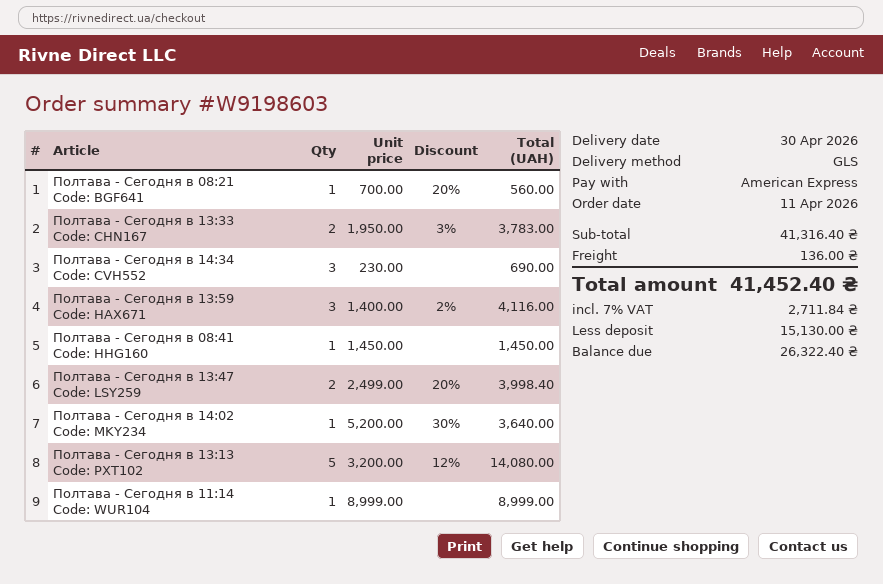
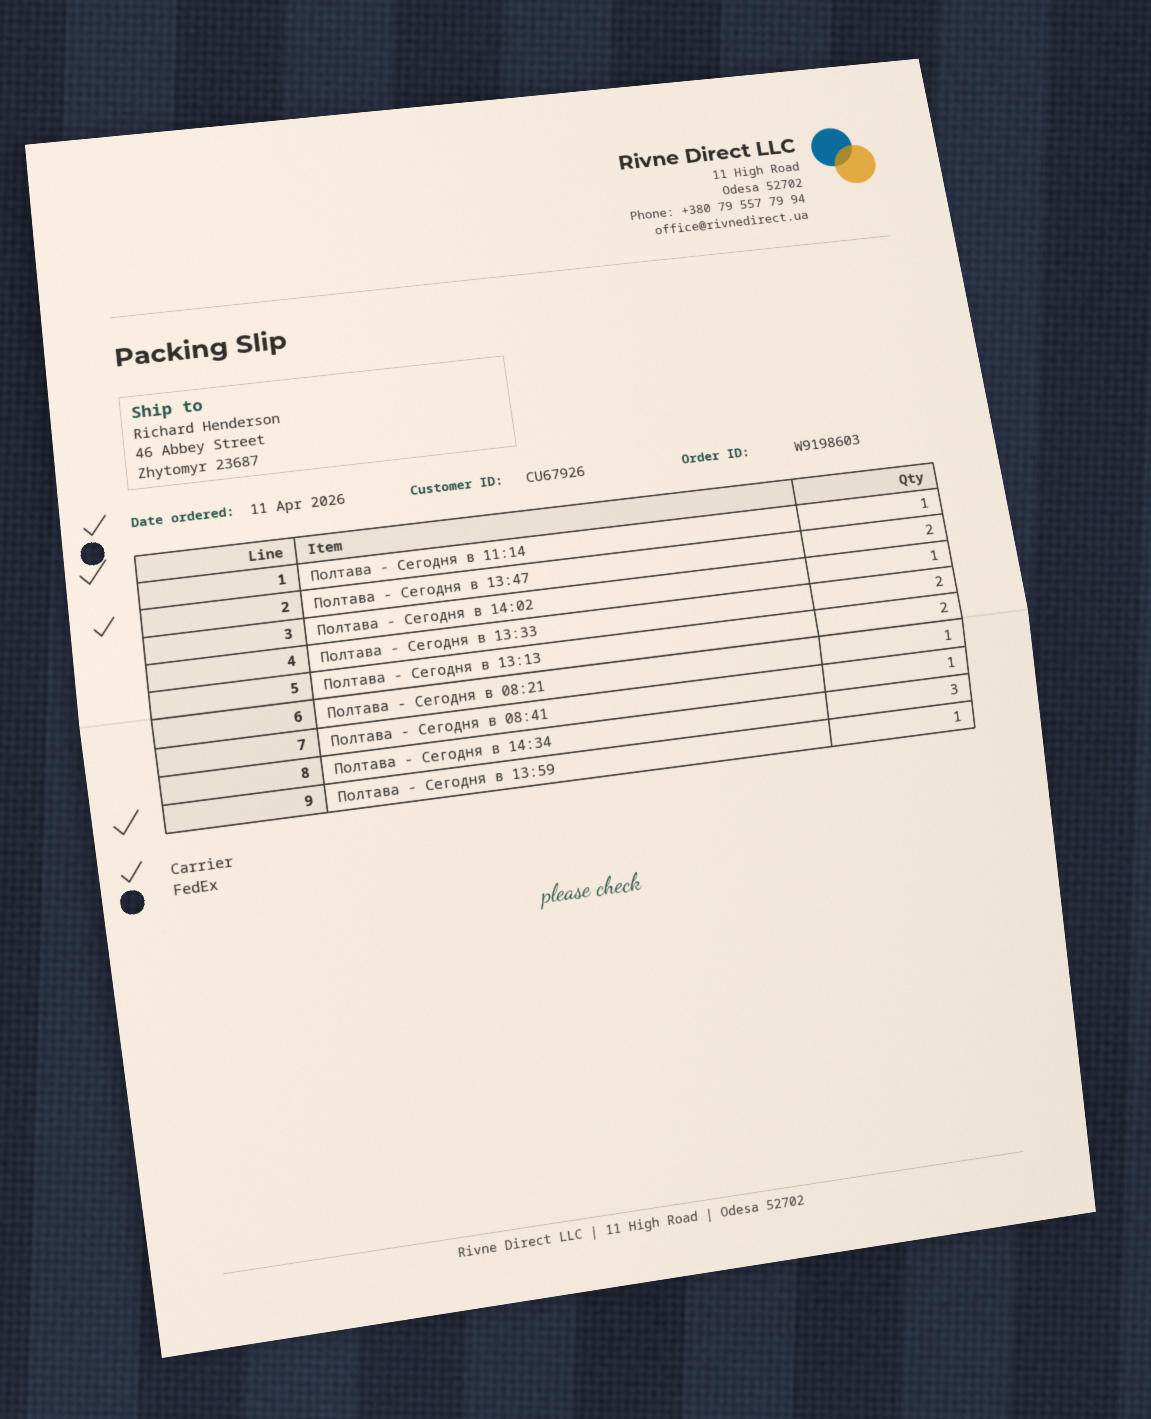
shipping method: GLS -> FedEx
Полтава - Сегодня в 13:59: 3 -> 1
Полтава - Сегодня в 13:13: 5 -> 2

